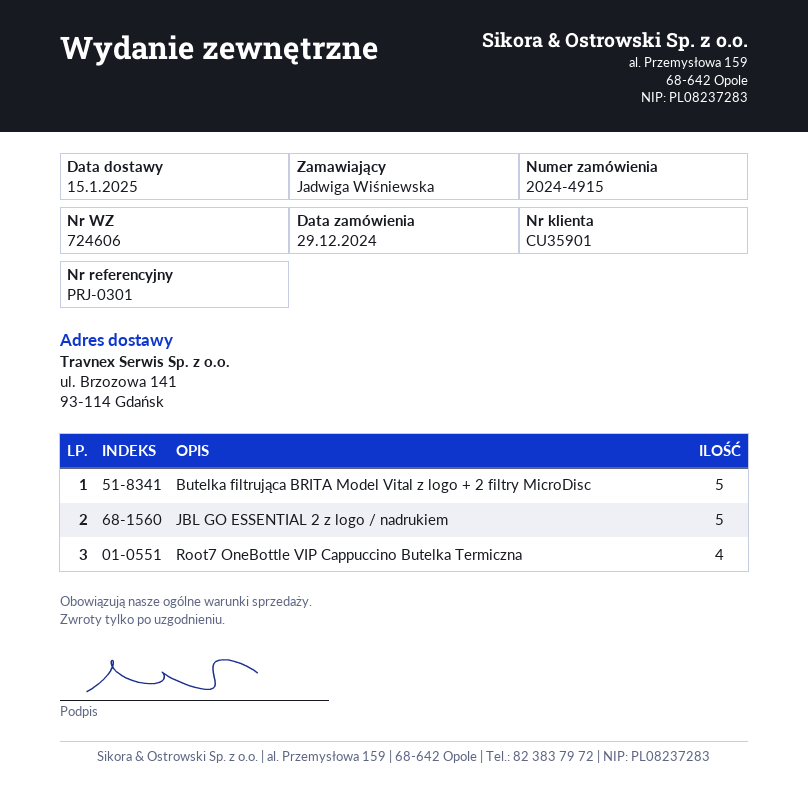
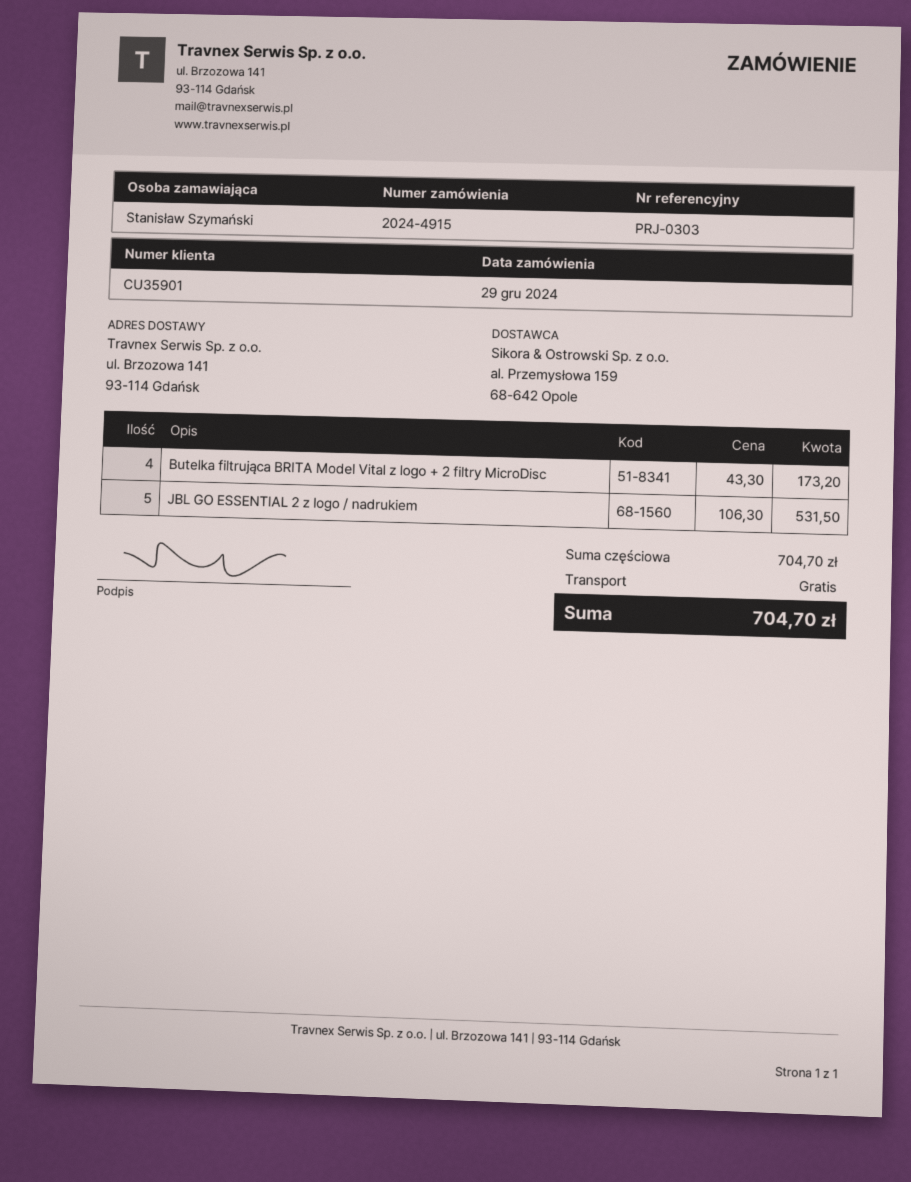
reference: PRJ-0301 -> PRJ-0303
ordered by: Jadwiga Wiśniewska -> Stanisław Szymański
Butelka filtrująca BRITA Model Vital z logo + 2 filtry MicroDisc: 5 -> 4
Root7 OneBottle VIP Cappuccino Butelka Termiczna: 4 -> none

